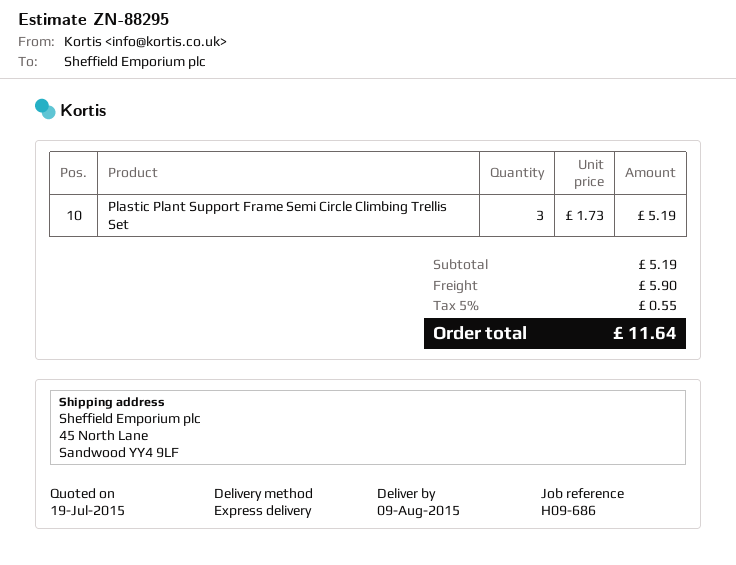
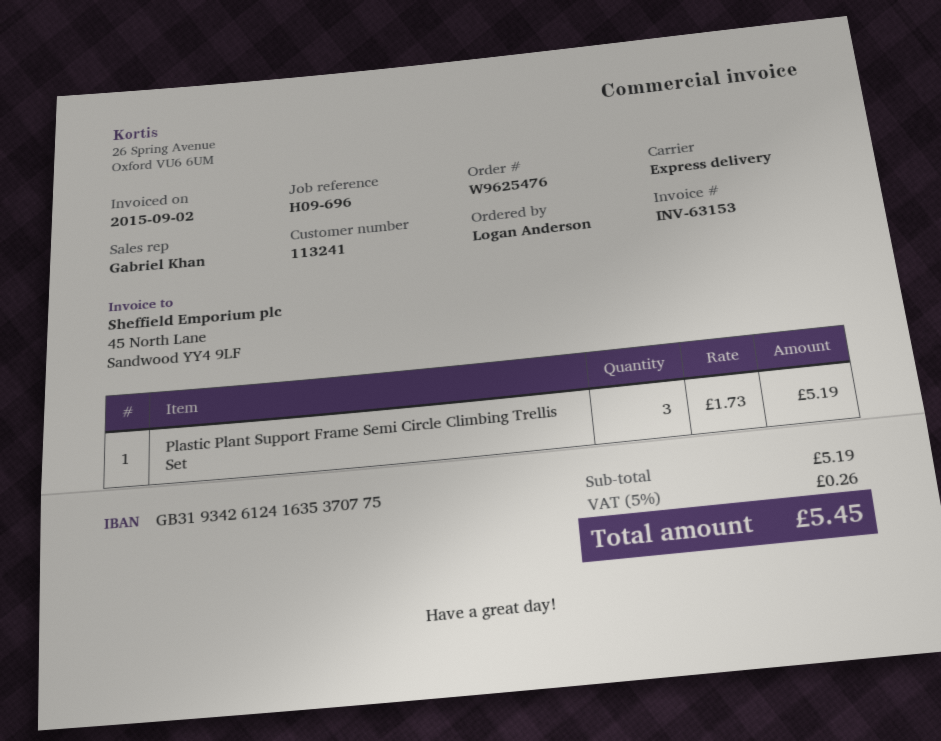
reference: H09-686 -> H09-696
shipping: 5.90 -> none
tax: 5% = 0.55 -> 5% = 0.26
total: 11.64 -> 5.45

